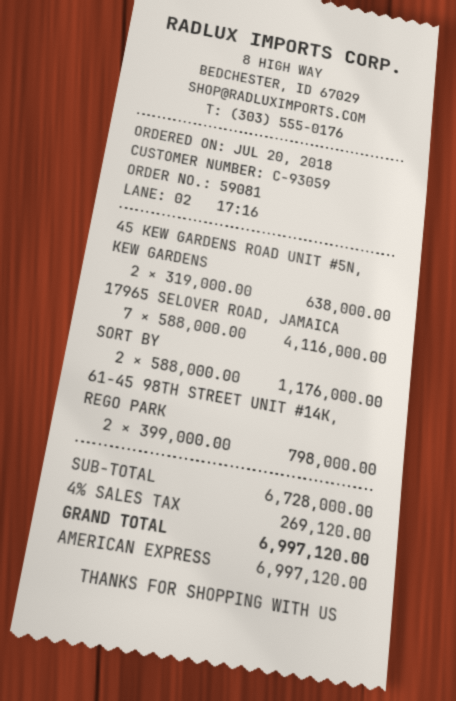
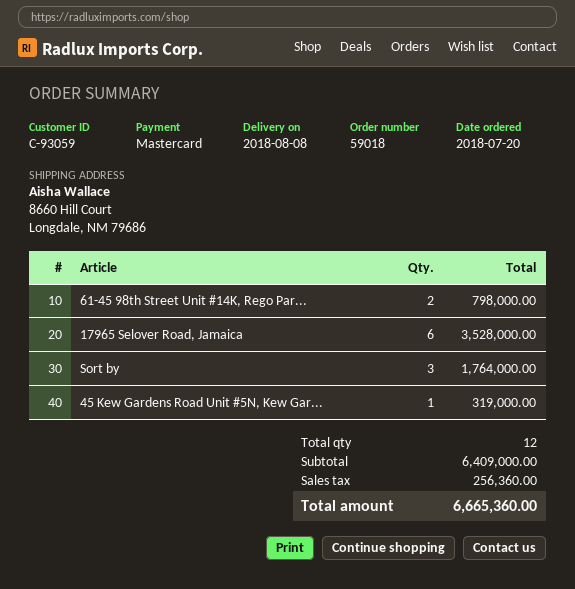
order number: 59081 -> 59018
payment method: American Express -> Mastercard
45 KEW GARDENS ROAD UNIT #5N, KEW GARDENS: 2 for 638000.00 -> 1 for 319000.00
17965 SELOVER ROAD, JAMAICA: 7 for 4116000.00 -> 6 for 3528000.00
SORT BY: 2 for 1176000.00 -> 3 for 1764000.00
subtotal: 6728000.00 -> 6409000.00
tax: 269120.00 -> 256360.00
total: 6997120.00 -> 6665360.00

